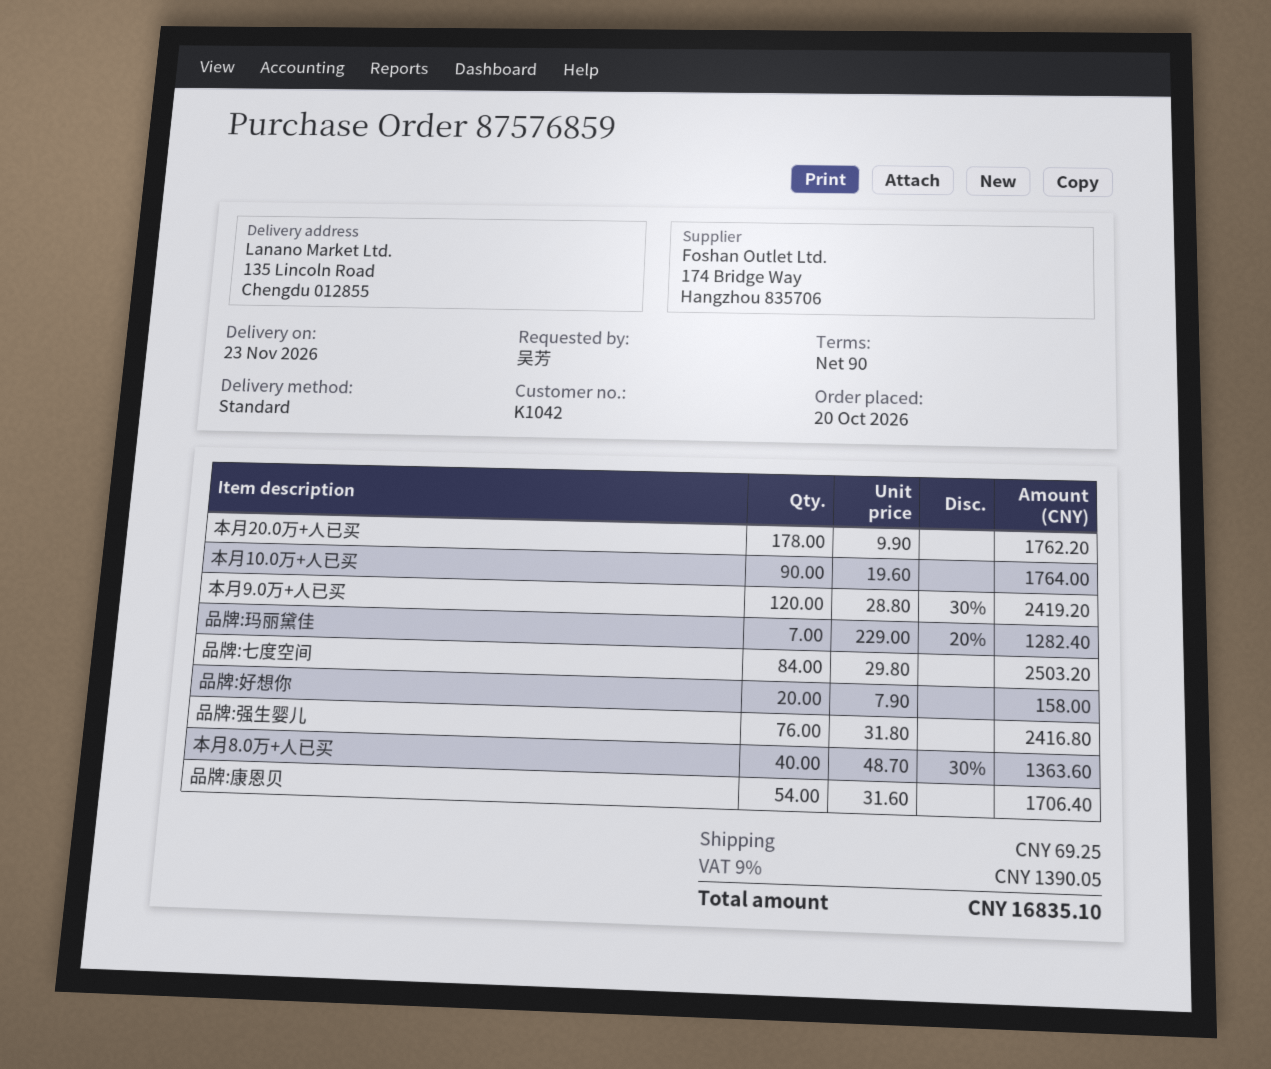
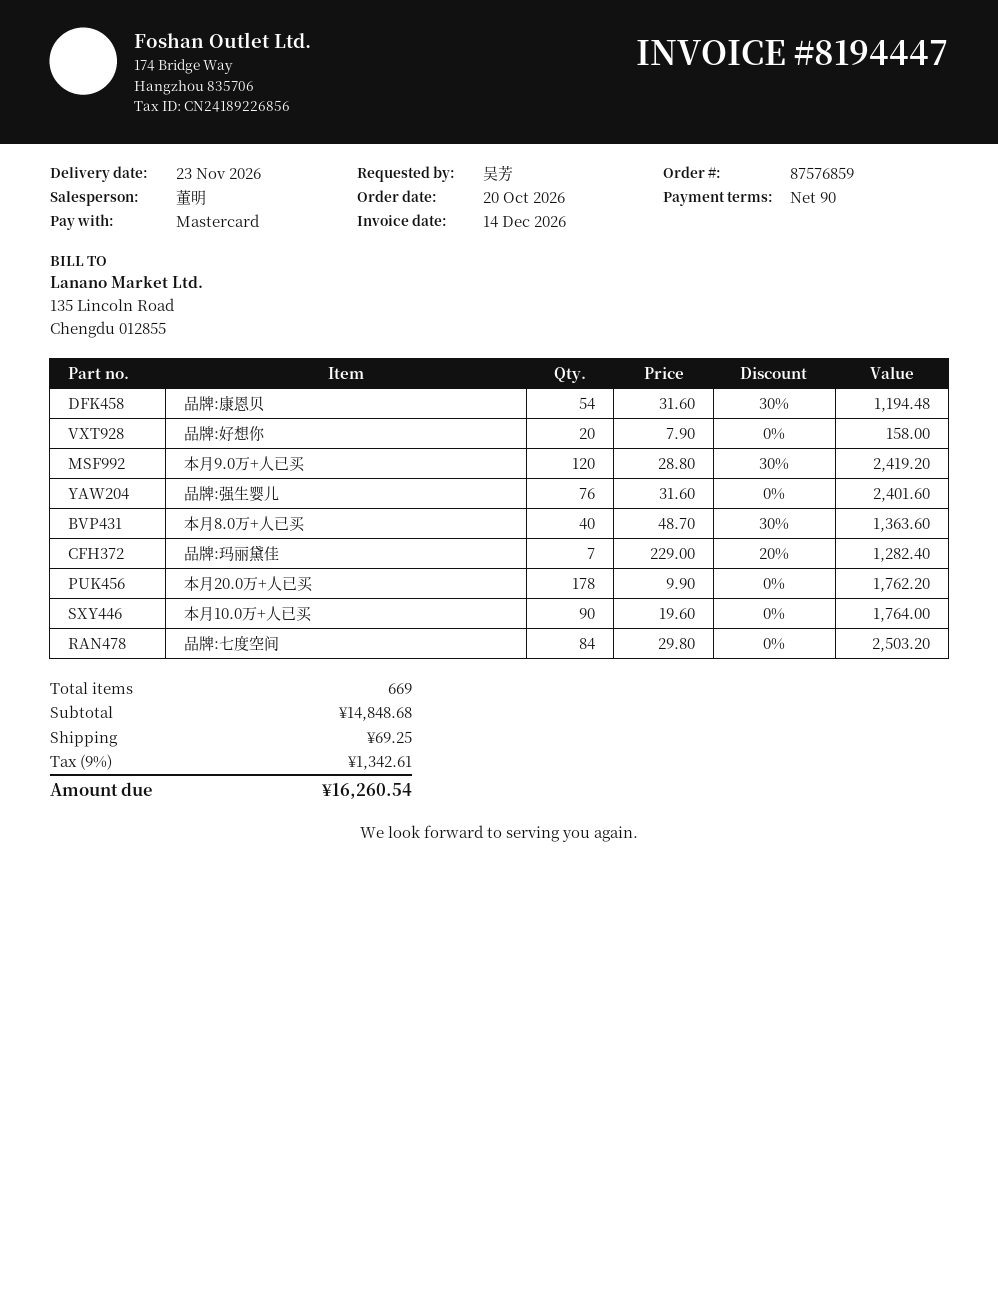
品牌:强生婴儿: 76 x 31.80 = 2416.80 -> 76 x 31.60 = 2401.60
品牌:康恩贝: 54 x 31.60 = 1706.40 -> 54 x 31.60 - 30% = 1194.48
tax: 9% = 1390.05 -> 9% = 1342.61
total: 16835.10 -> 16260.54

